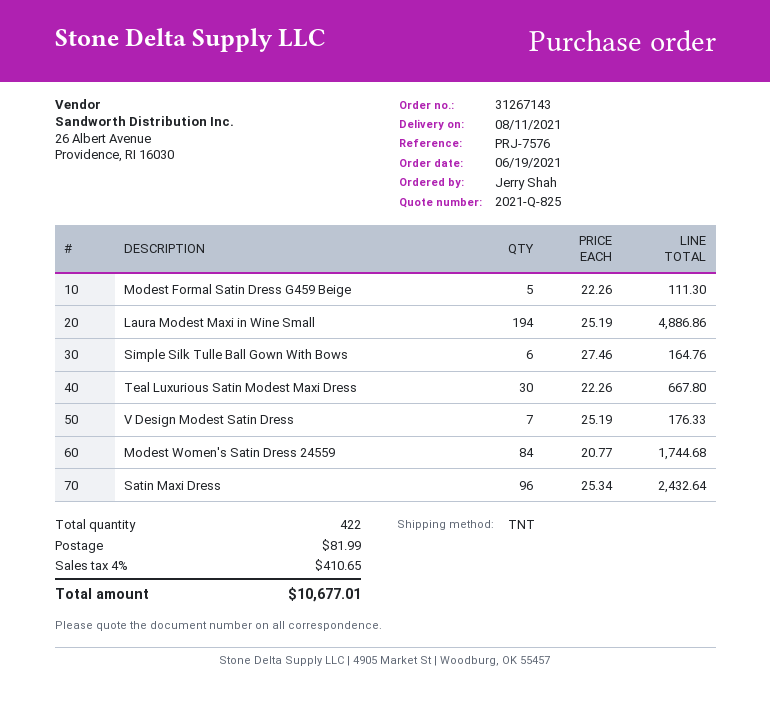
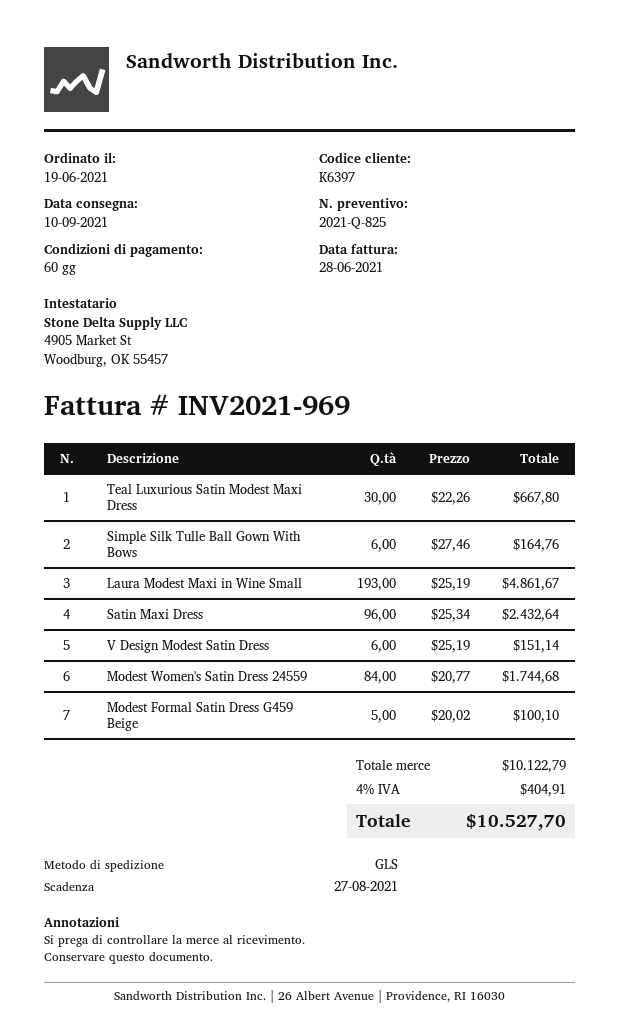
delivery date: 2021-08-11 -> 2021-09-10
shipping method: TNT -> GLS
Modest Formal Satin Dress G459 Beige: 5 x 22.26 = 111.30 -> 5 x 20.02 = 100.10
Laura Modest Maxi in Wine Small: 194 x 25.19 = 4886.86 -> 193 x 25.19 = 4861.67
V Design Modest Satin Dress: 7 x 25.19 = 176.33 -> 6 x 25.19 = 151.14
shipping: 81.99 -> none
tax: 4% = 410.65 -> 4% = 404.91
total: 10677.01 -> 10527.70

